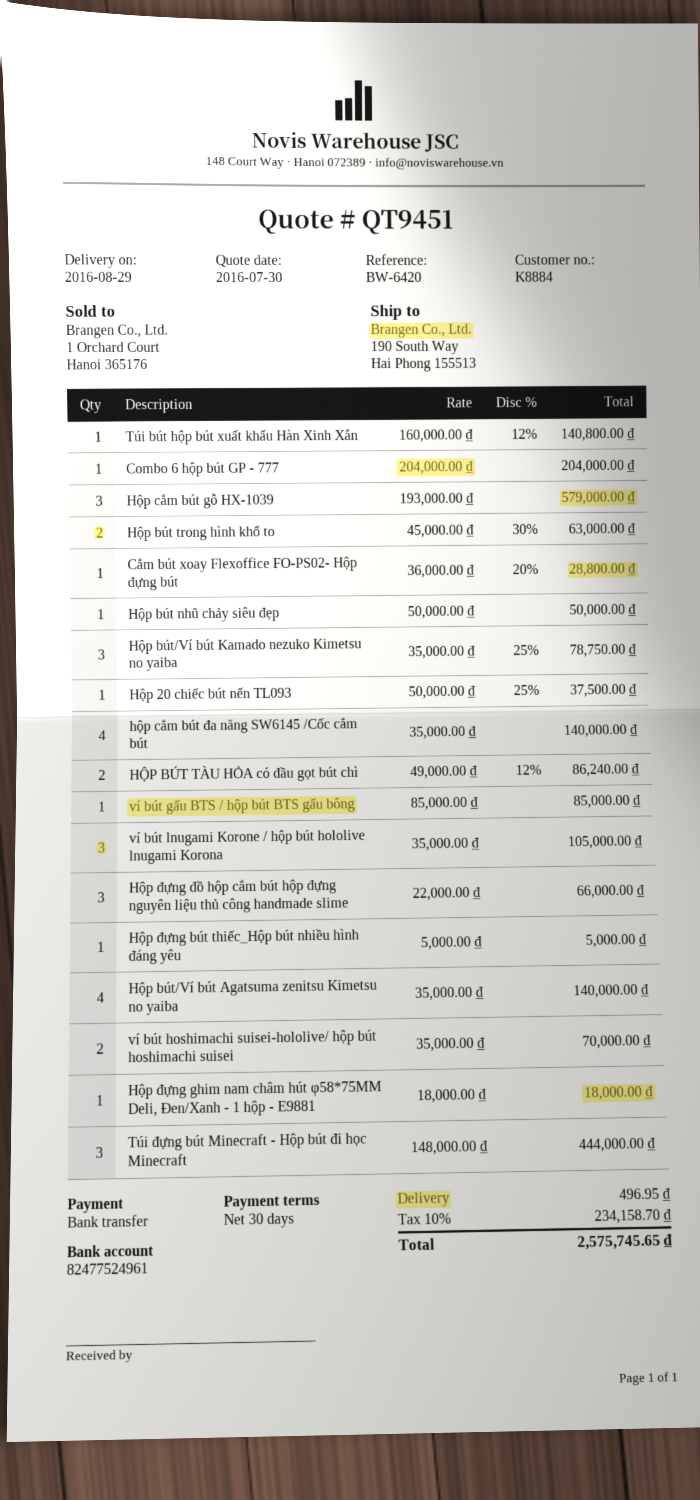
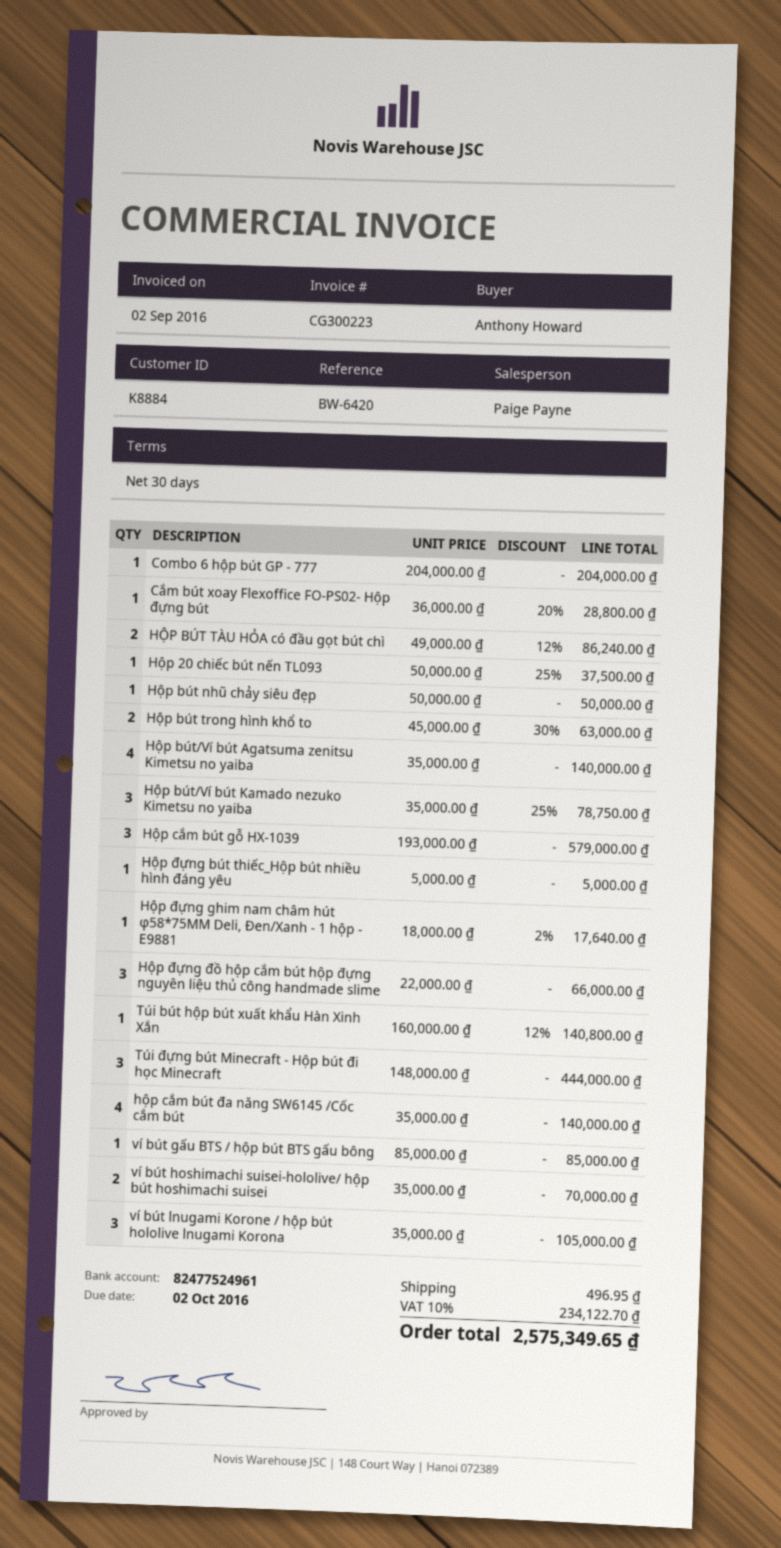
Hộp đựng ghim nam châm hút φ58*75MM Deli, Đen/Xanh - 1 hộp - E9881: 1 x 18000.00 = 18000.00 -> 1 x 18000.00 - 2% = 17640.00
tax: 10% = 234158.70 -> 10% = 234122.70
total: 2575745.65 -> 2575349.65

